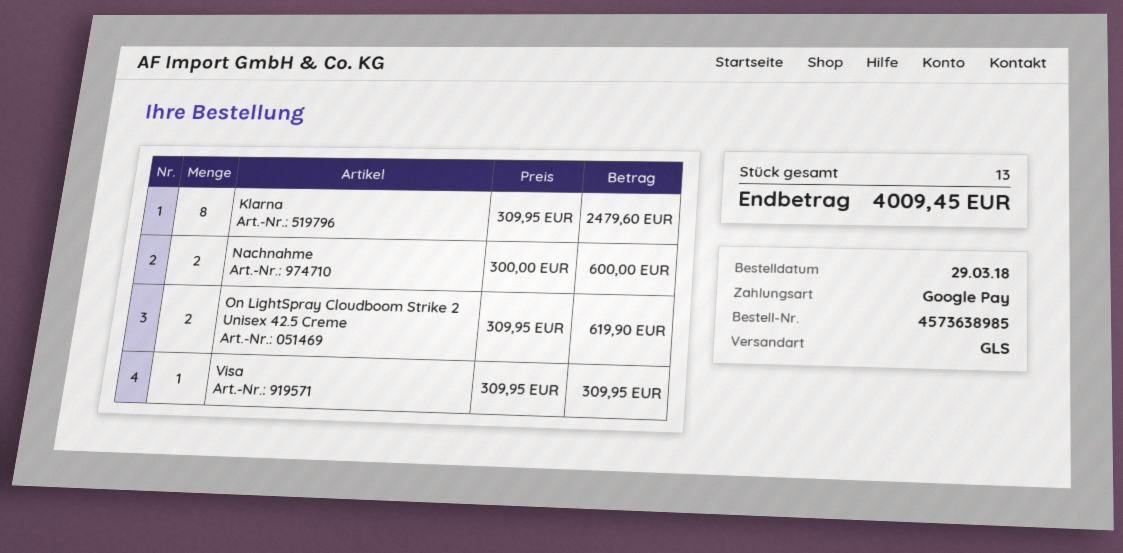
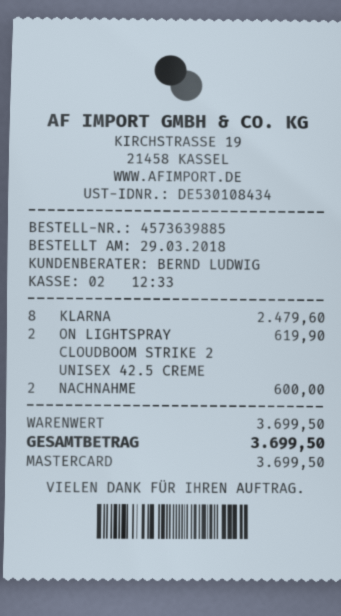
order number: 4573638985 -> 4573639885
payment method: Google Pay -> Mastercard
Visa: 1 for 309.95 -> none
total: 4009.45 -> 3699.50

